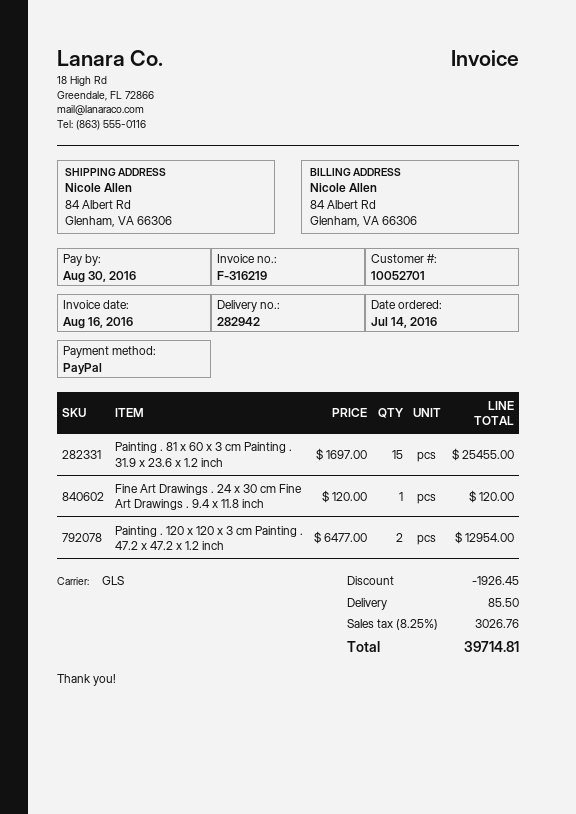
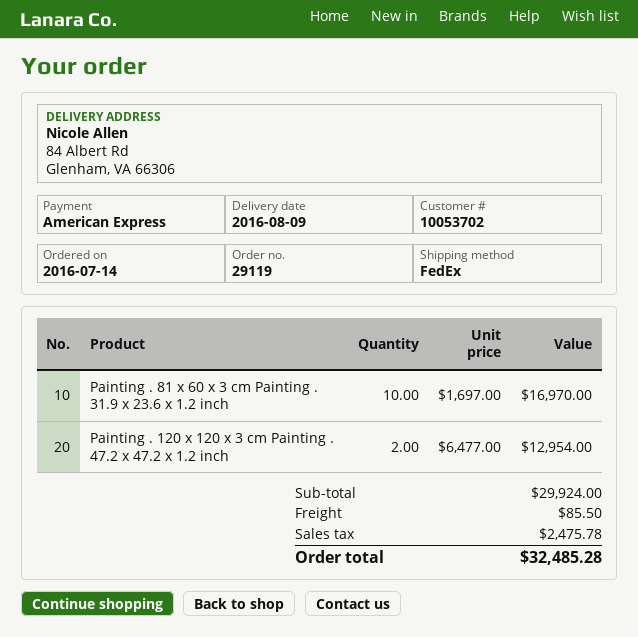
customer number: 10052701 -> 10053702
payment method: PayPal -> American Express
shipping method: GLS -> FedEx
Painting . 81 x 60 x 3 cm Painting . 31.9 x 23.6 x 1.2 inch: 15 x 1697.00 = 25455.00 -> 10 x 1697.00 = 16970.00
Fine Art Drawings . 24 x 30 cm Fine Art Drawings . 9.4 x 11.8 inch: 1 x 120.00 = 120.00 -> none
discount: 1926.45 -> none
tax: 3026.76 -> 2475.78
total: 39714.81 -> 32485.28

